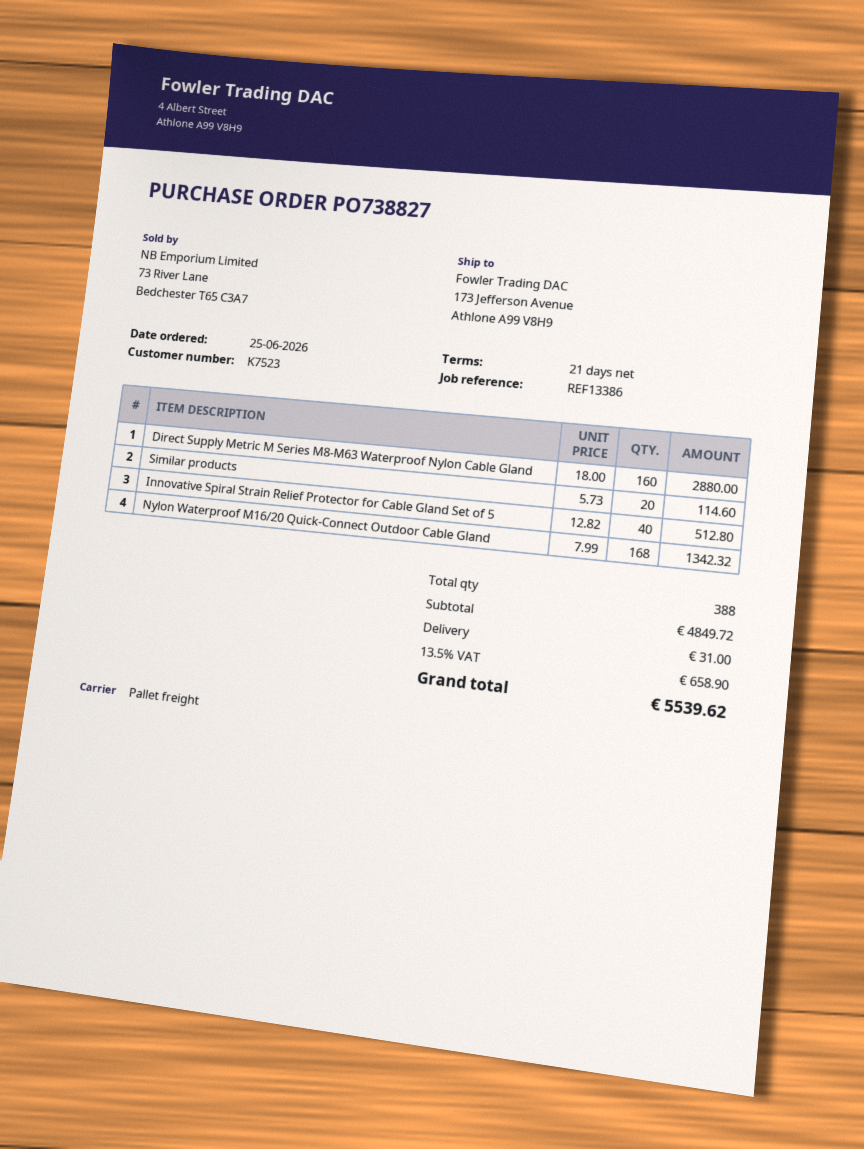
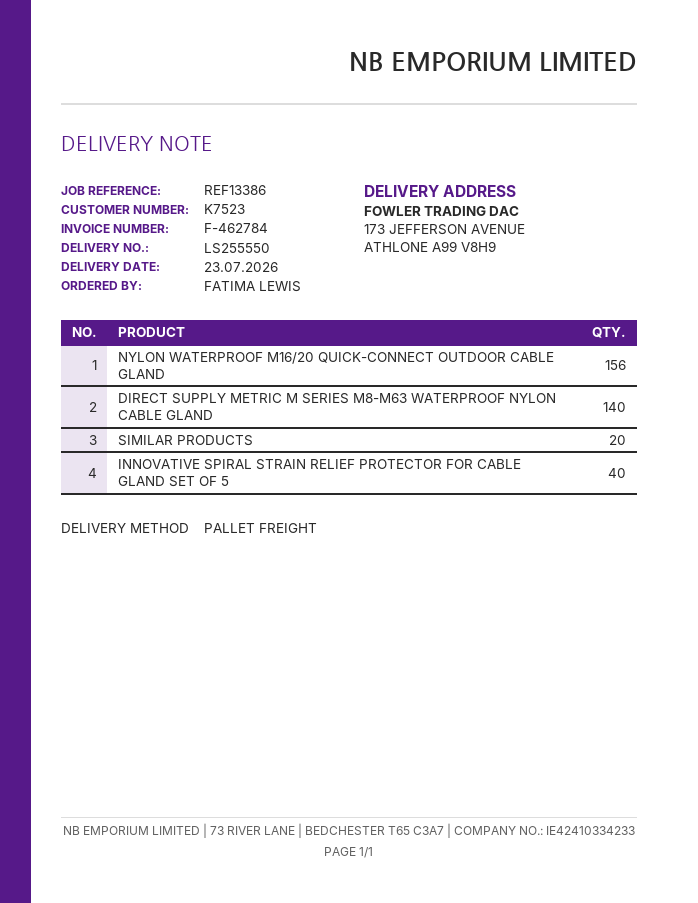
Direct Supply Metric M Series M8-M63 Waterproof Nylon Cable Gland: 160 -> 140
Nylon Waterproof M16/20 Quick-Connect Outdoor Cable Gland: 168 -> 156

